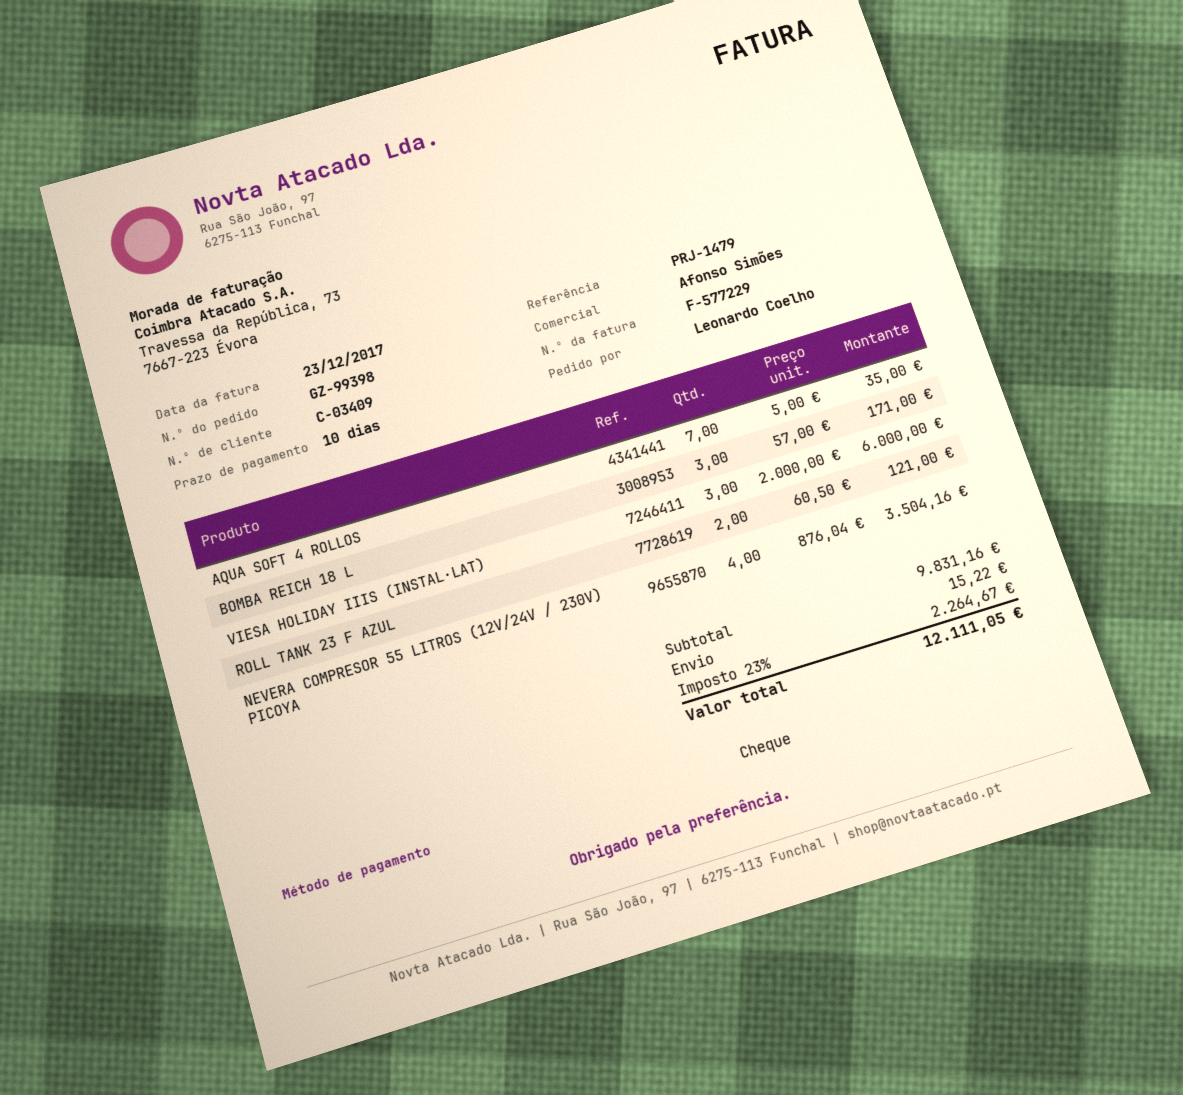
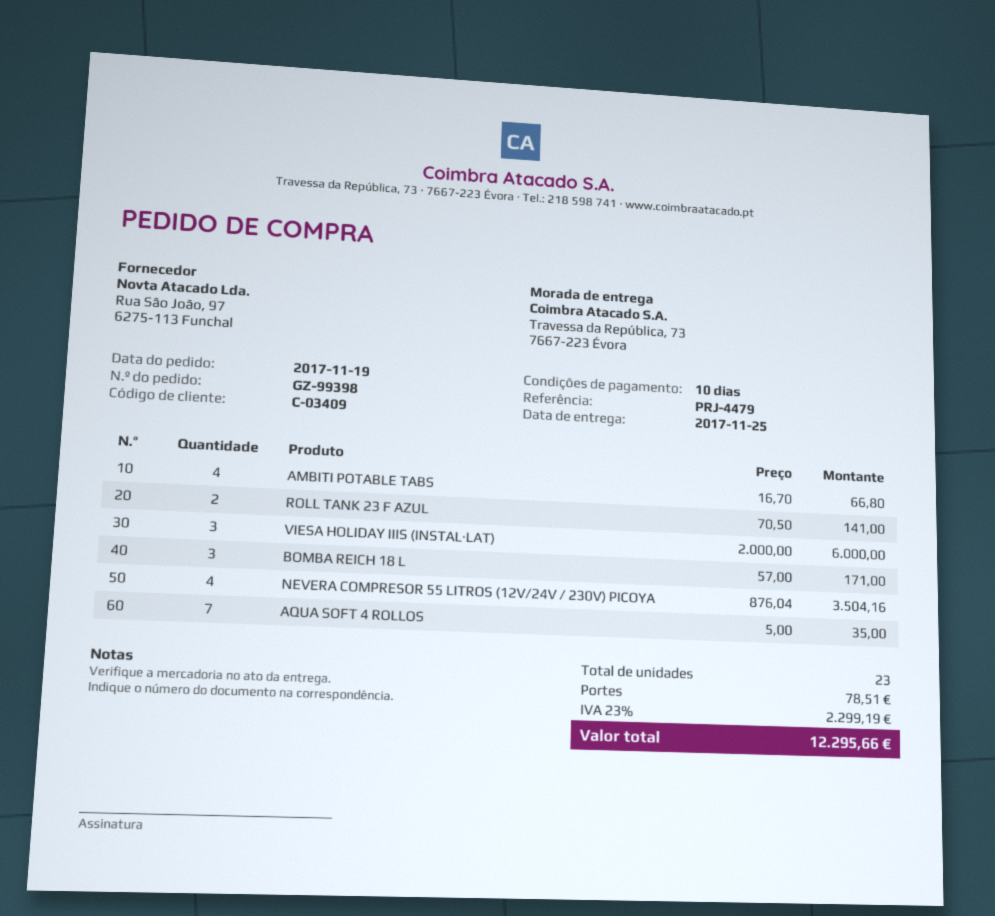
reference: PRJ-1479 -> PRJ-4479
ROLL TANK 23 F AZUL: 2 x 60.50 = 121.00 -> 2 x 70.50 = 141.00
AMBITI POTABLE TABS: none -> 4 x 16.70 = 66.80
shipping: 15.22 -> 78.51
tax: 23% = 2264.67 -> 23% = 2299.19
total: 12111.05 -> 12295.66

